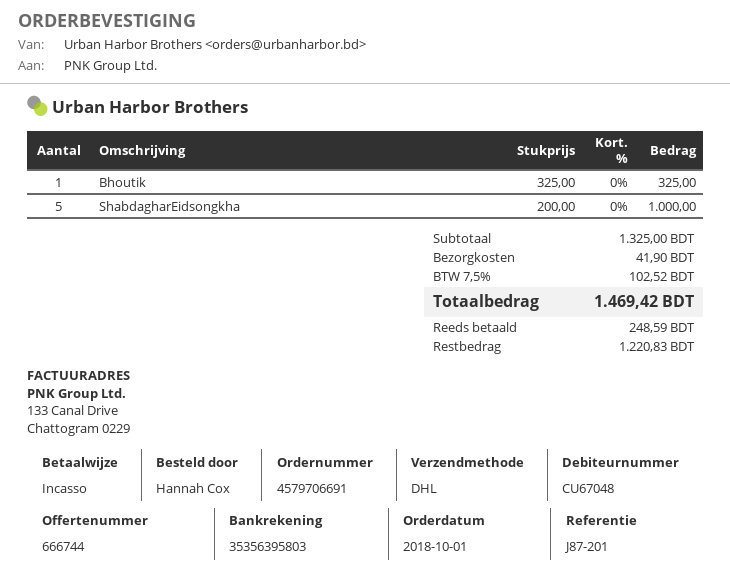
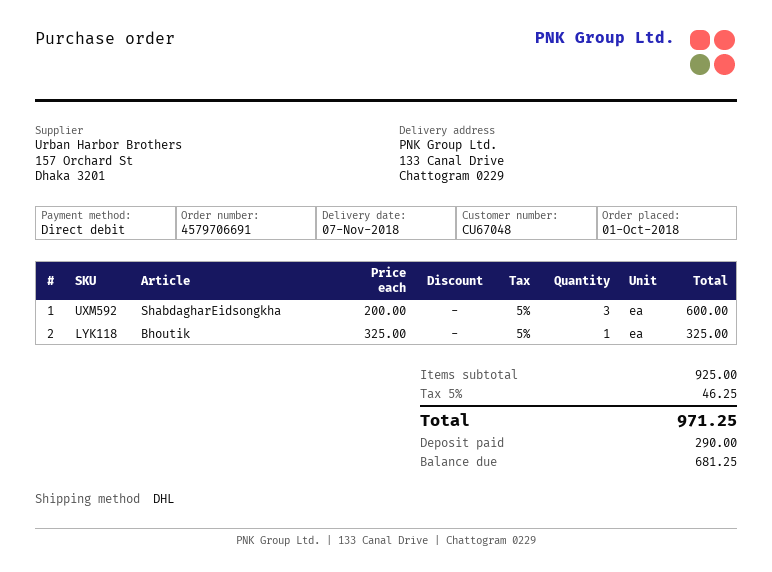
ShabdagharEidsongkha: 5 x 200.00 = 1000.00 -> 3 x 200.00 = 600.00
subtotal: 1325.00 -> 925.00
shipping: 41.90 -> none
tax: 7.5% = 102.52 -> 5% = 46.25
total: 1469.42 -> 971.25
deposit: 248.59 -> 290.00
balance: 1220.83 -> 681.25

